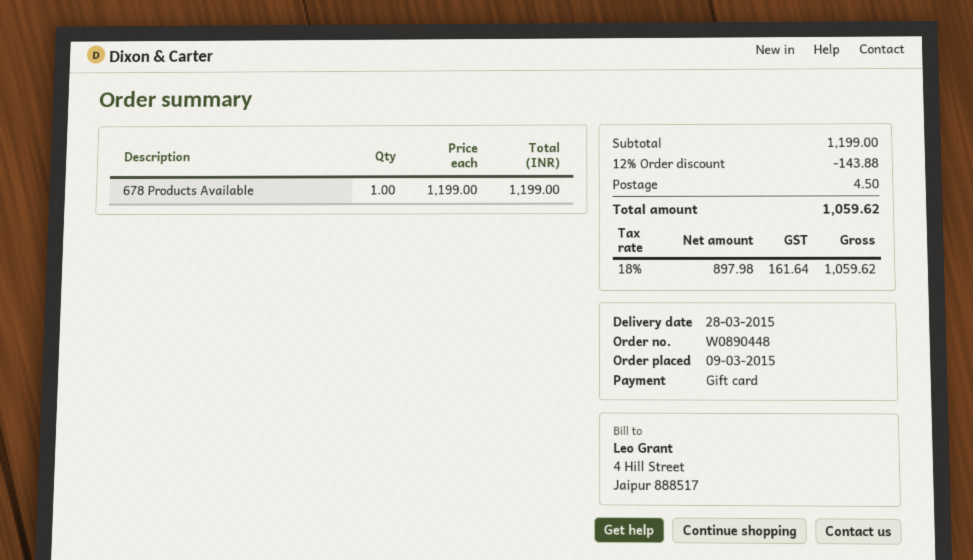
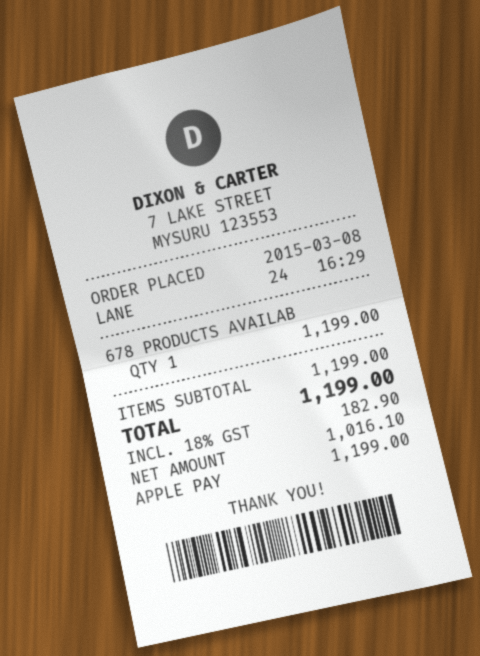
order date: 2015-03-09 -> 2015-03-08
payment method: gift card -> Apple Pay
discount: 12% = 143.88 -> none
shipping: 4.50 -> none
net: 897.98 -> 1016.10
tax: 18% = 161.64 -> 18% = 182.90
total: 1059.62 -> 1199.00

